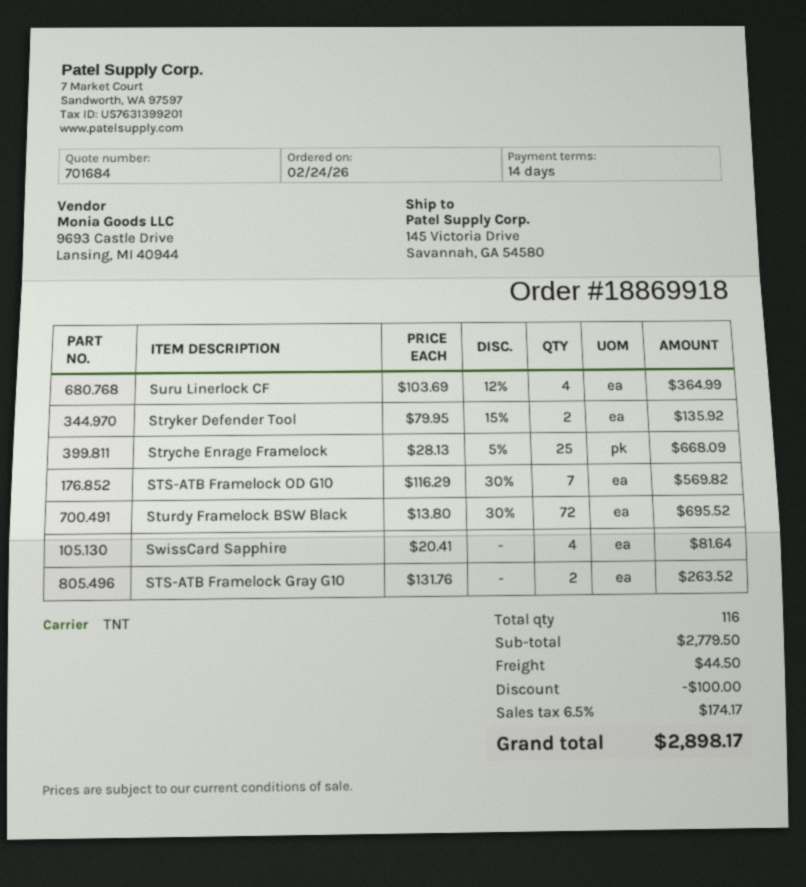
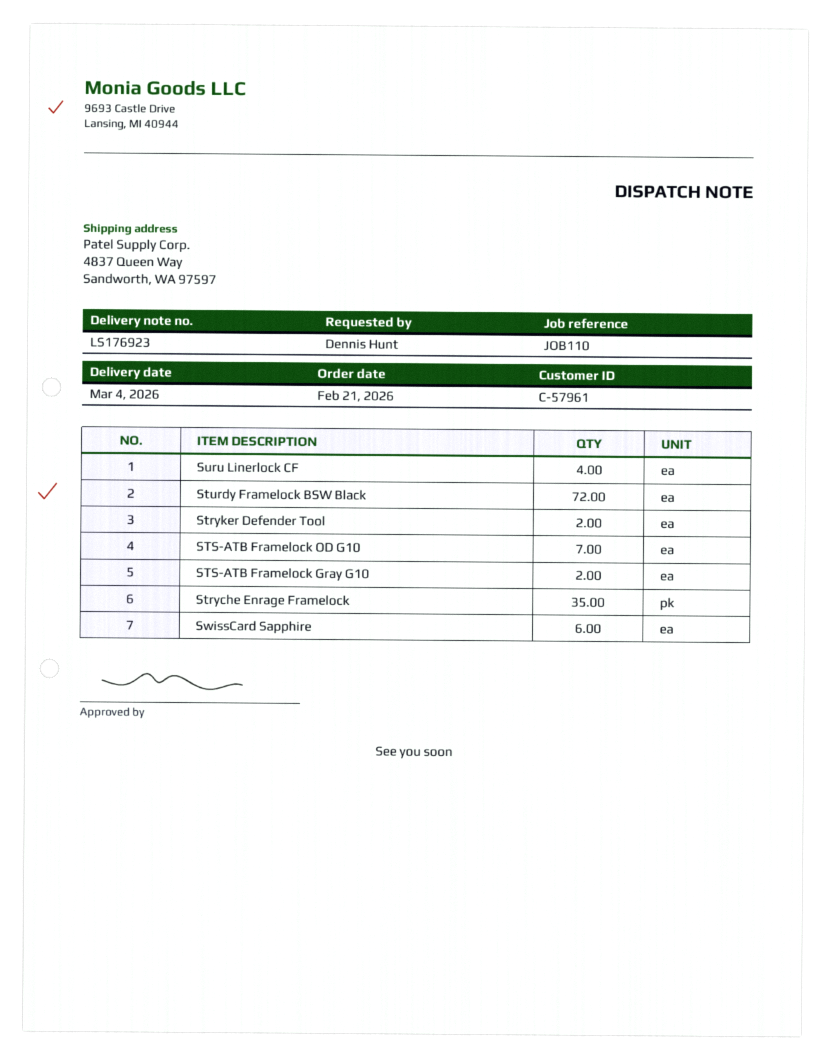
order date: 2026-02-24 -> 2026-02-21
ship to: 145 Victoria Drive, Savannah, GA 54580 -> 4837 Queen Way, Sandworth, WA 97597
Stryche Enrage Framelock: 25 -> 35
SwissCard Sapphire: 4 -> 6

